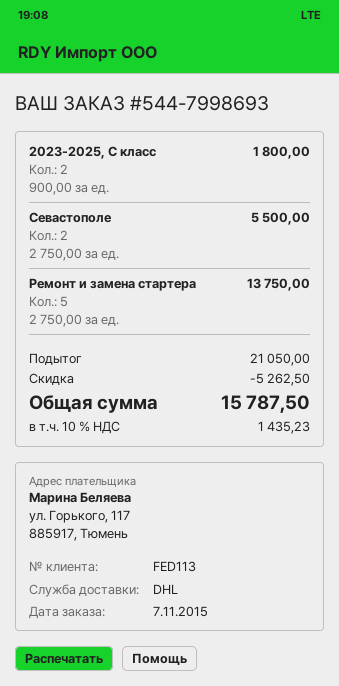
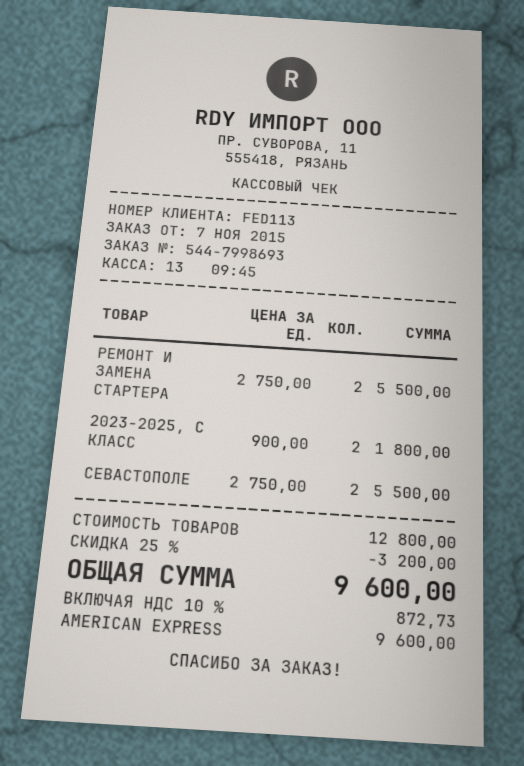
Ремонт и замена стартера: 5 x 2750.00 = 13750.00 -> 2 x 2750.00 = 5500.00
subtotal: 21050.00 -> 12800.00
discount: 5262.50 -> 3200.00
tax: 10% = 1435.23 -> 10% = 872.73
total: 15787.50 -> 9600.00

